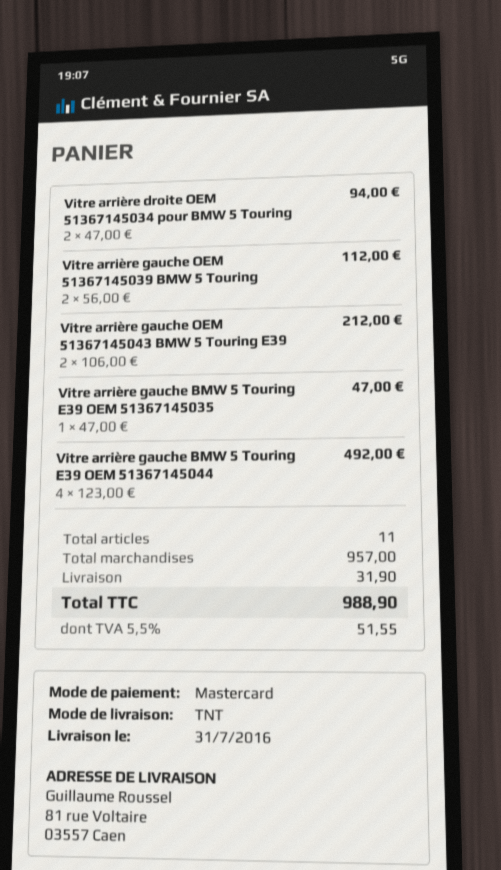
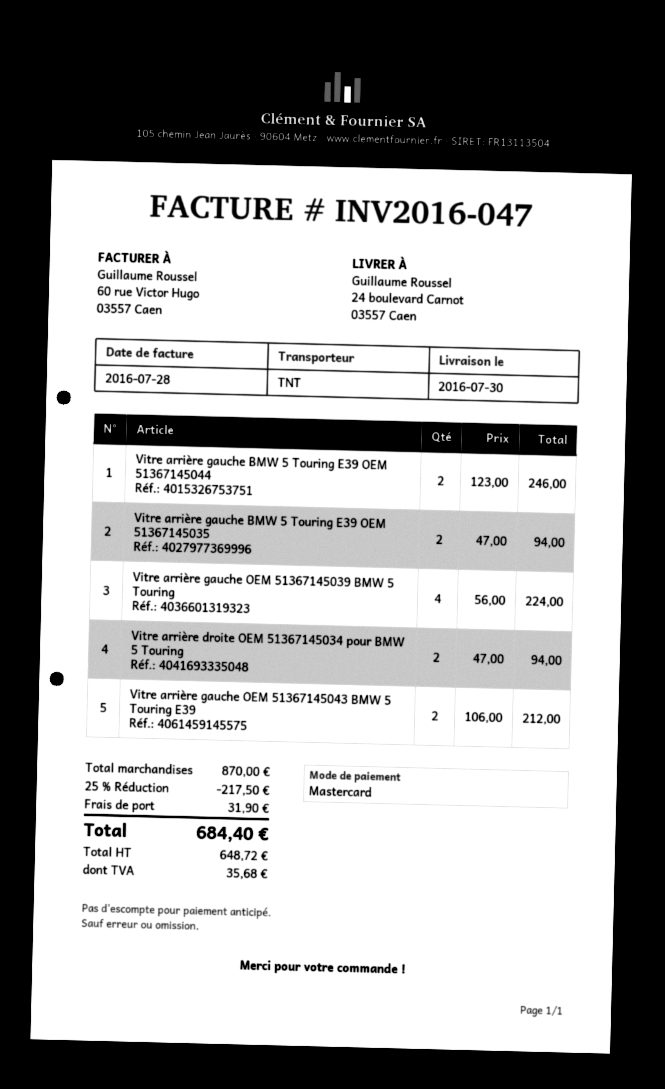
delivery date: 2016-07-31 -> 2016-07-30
ship to: 81 rue Voltaire, 03557 Caen -> 24 boulevard Carnot, 03557 Caen
Vitre arrière gauche OEM 51367145039 BMW 5 Touring: 2 x 56.00 = 112.00 -> 4 x 56.00 = 224.00
Vitre arrière gauche BMW 5 Touring E39 OEM 51367145035: 1 x 47.00 = 47.00 -> 2 x 47.00 = 94.00
Vitre arrière gauche BMW 5 Touring E39 OEM 51367145044: 4 x 123.00 = 492.00 -> 2 x 123.00 = 246.00
subtotal: 957.00 -> 870.00
discount: none -> 25% = 217.50
tax: 51.55 -> 35.68
total: 988.90 -> 684.40

